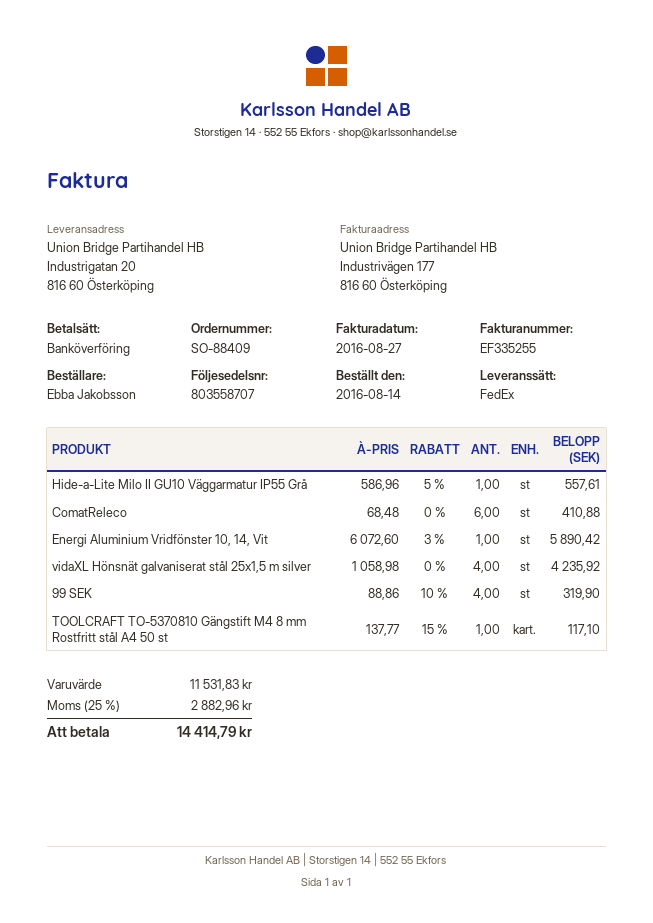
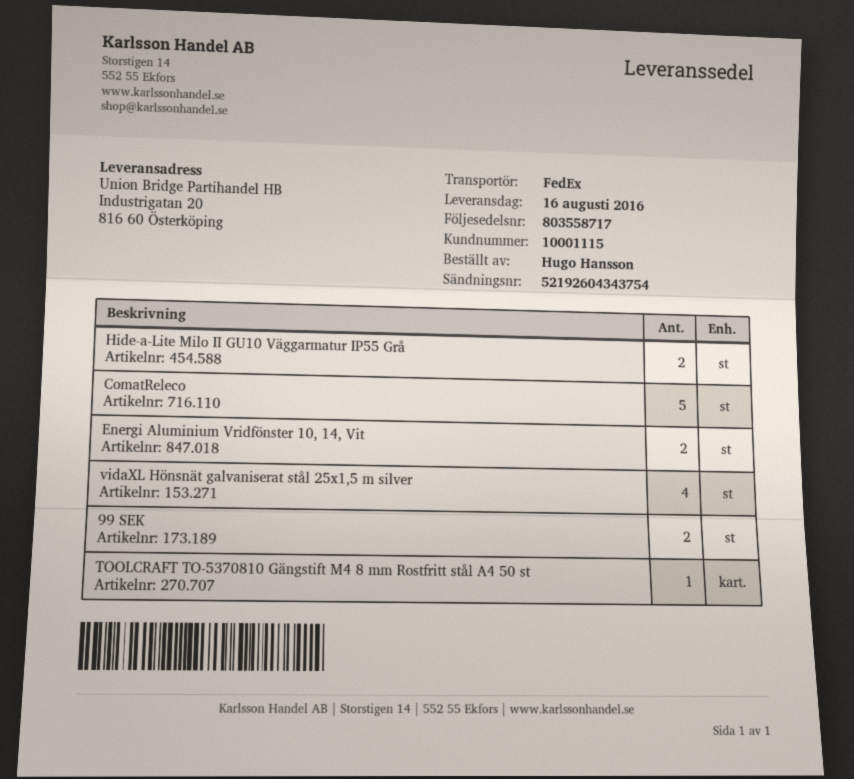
delivery note number: 803558707 -> 803558717
ordered by: Ebba Jakobsson -> Hugo Hansson
Hide-a-Lite Milo II GU10 Väggarmatur IP55 Grå: 1 -> 2
ComatReleco: 6 -> 5
Energi Aluminium Vridfönster 10, 14, Vit: 1 -> 2
99 SEK: 4 -> 2

